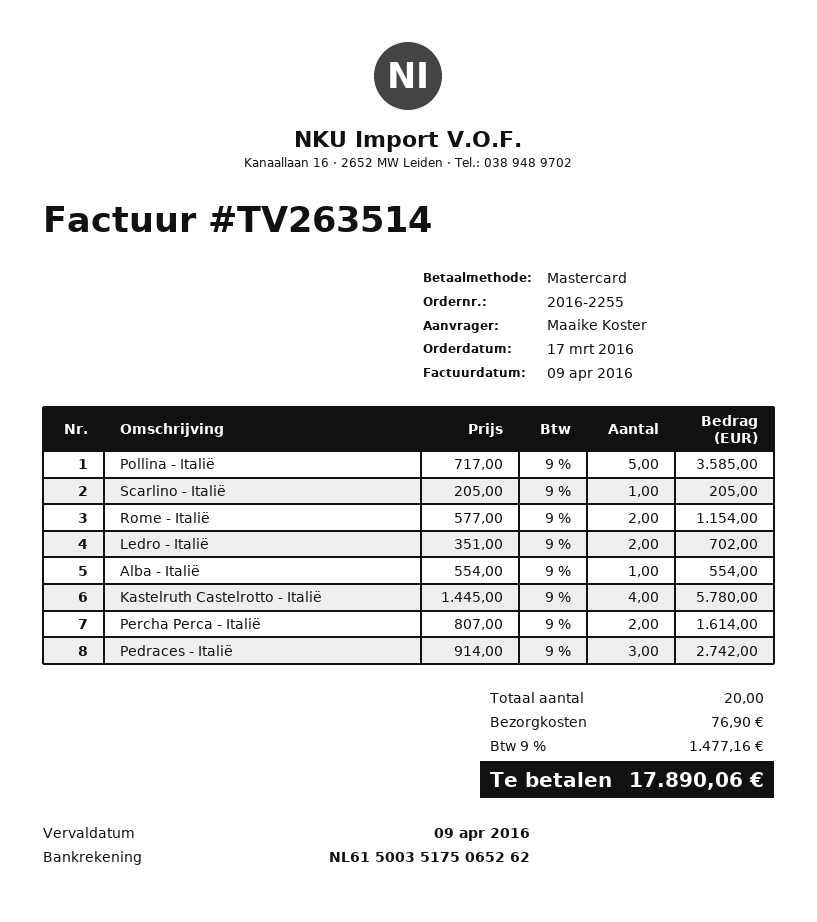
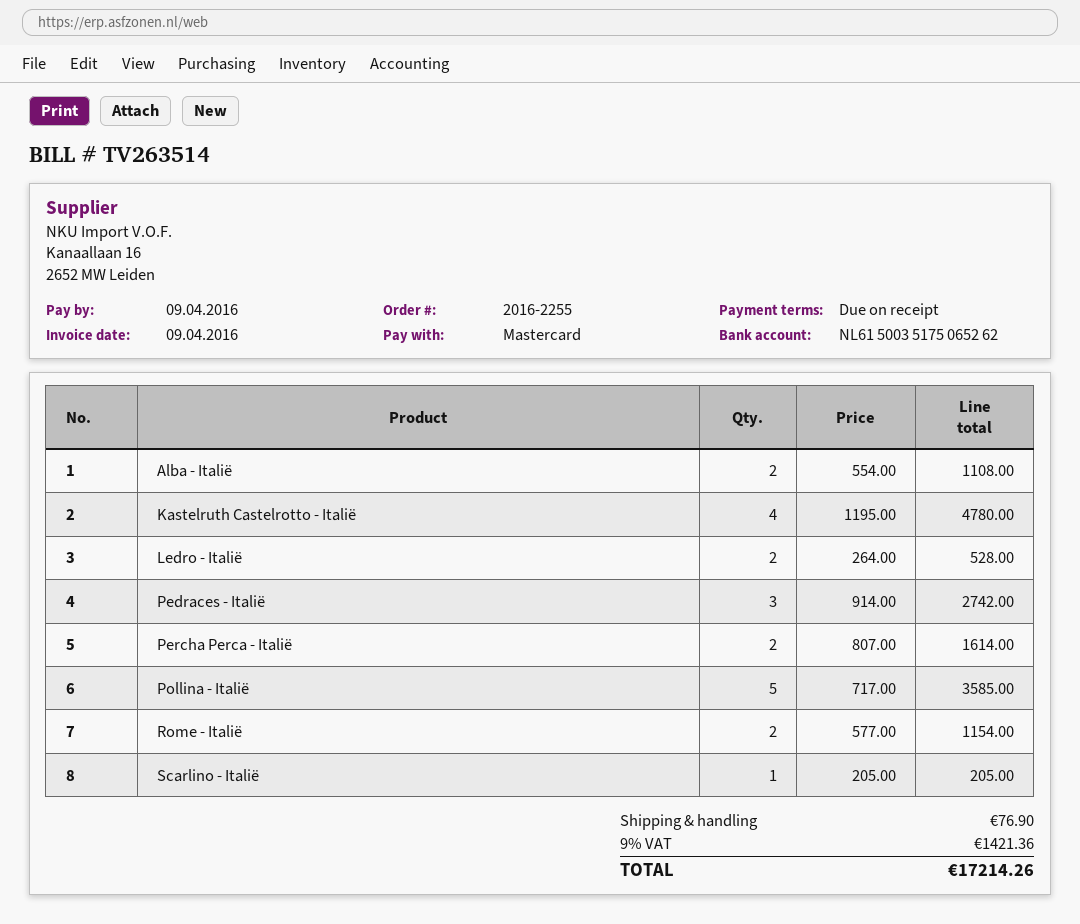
Ledro - Italië: 2 x 351.00 = 702.00 -> 2 x 264.00 = 528.00
Alba - Italië: 1 x 554.00 = 554.00 -> 2 x 554.00 = 1108.00
Kastelruth Castelrotto - Italië: 4 x 1445.00 = 5780.00 -> 4 x 1195.00 = 4780.00
tax: 9% = 1477.16 -> 9% = 1421.36
total: 17890.06 -> 17214.26

